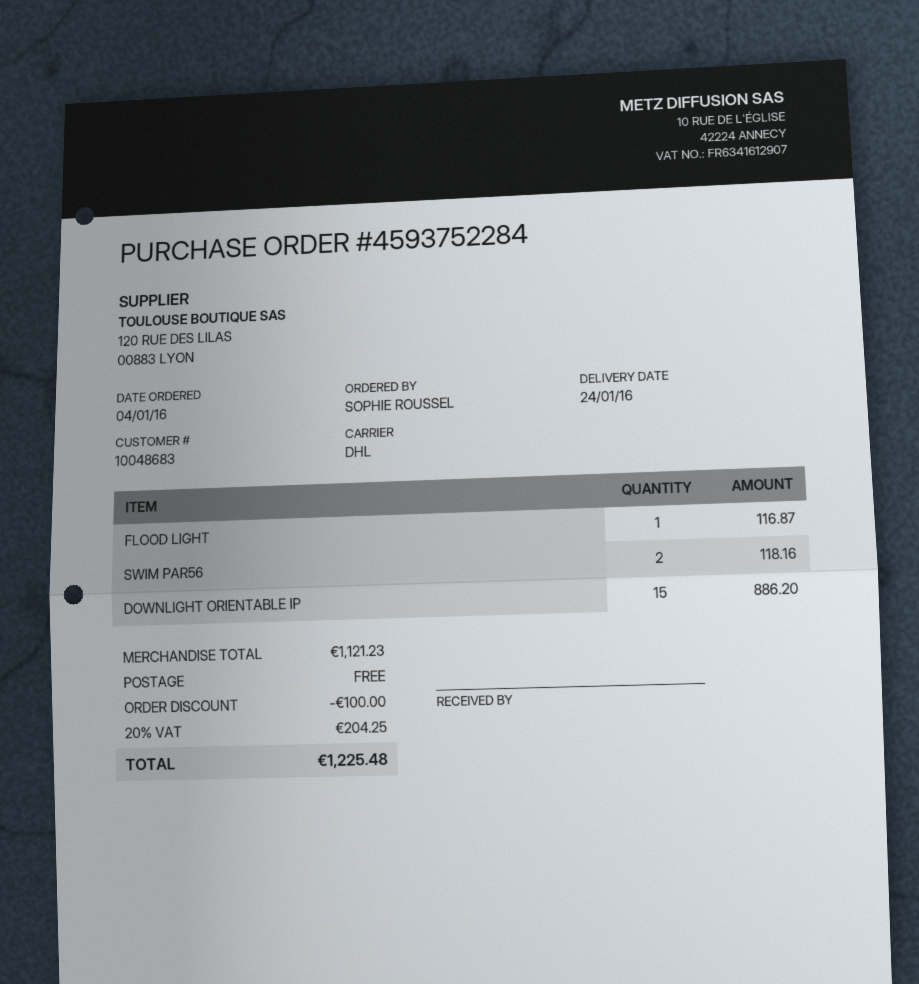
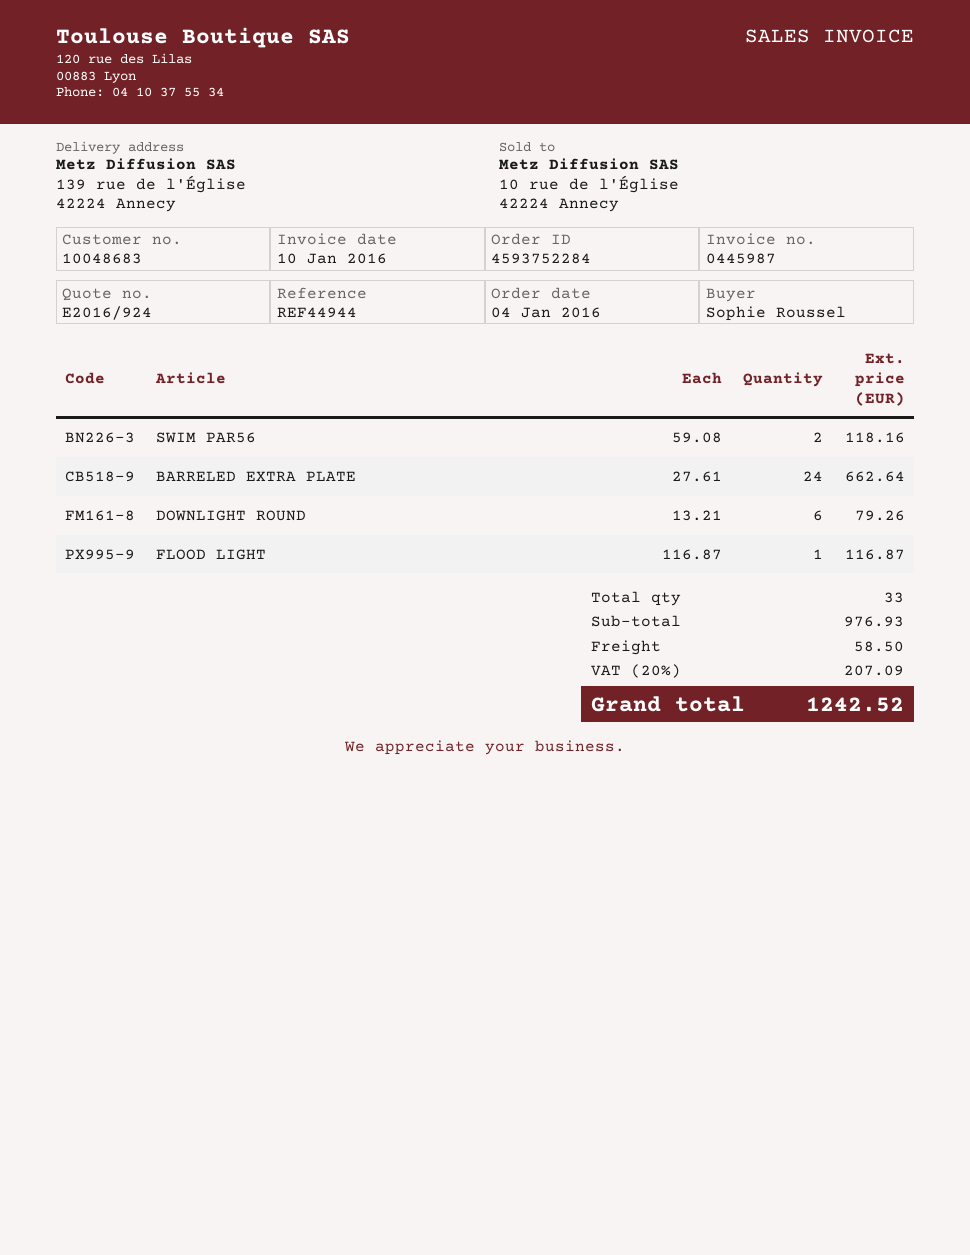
DOWNLIGHT ORIENTABLE IP: 15 for 886.20 -> none
BARRELED EXTRA PLATE: none -> 24 for 662.64
DOWNLIGHT ROUND: none -> 6 for 79.26
subtotal: 1121.23 -> 976.93
discount: 100.00 -> none
shipping: 0.00 -> 58.50
tax: 20% = 204.25 -> 20% = 207.09
total: 1225.48 -> 1242.52

